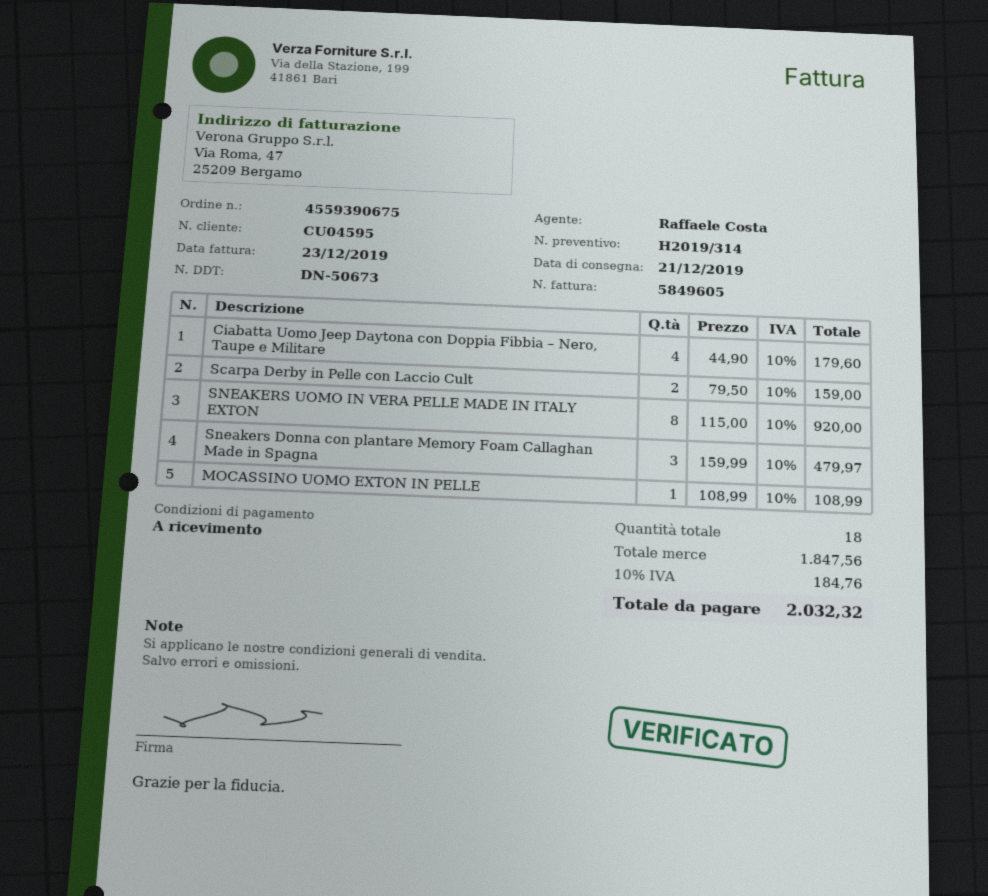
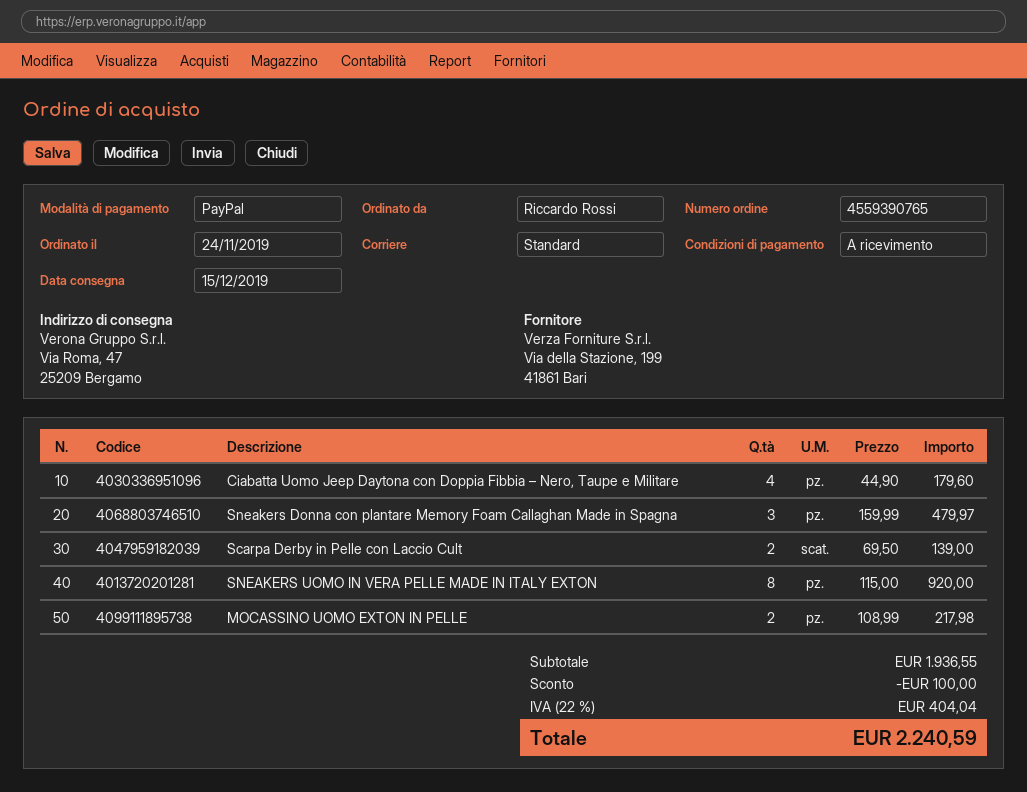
order number: 4559390675 -> 4559390765
delivery date: 2019-12-21 -> 2019-12-15
Scarpa Derby in Pelle con Laccio Cult: 2 x 79.50 = 159.00 -> 2 x 69.50 = 139.00
MOCASSINO UOMO EXTON IN PELLE: 1 x 108.99 = 108.99 -> 2 x 108.99 = 217.98
subtotal: 1847.56 -> 1936.55
discount: none -> 100.00
tax: 10% = 184.76 -> 22% = 404.04
total: 2032.32 -> 2240.59

